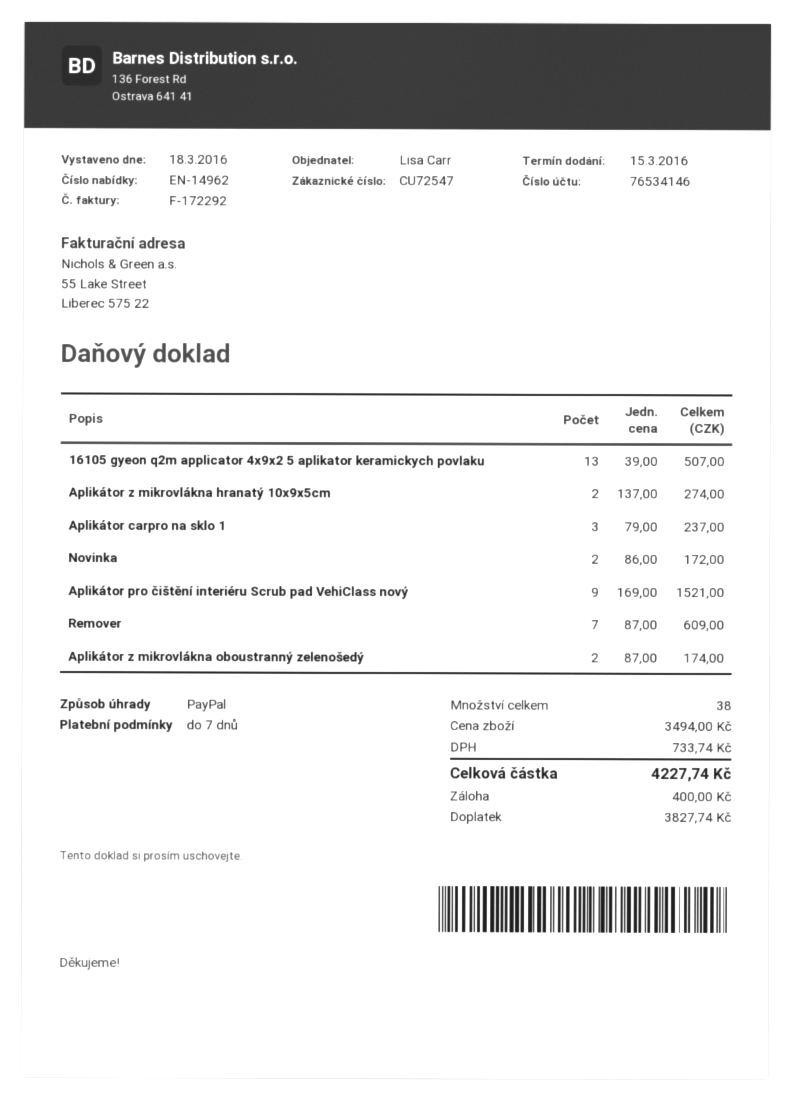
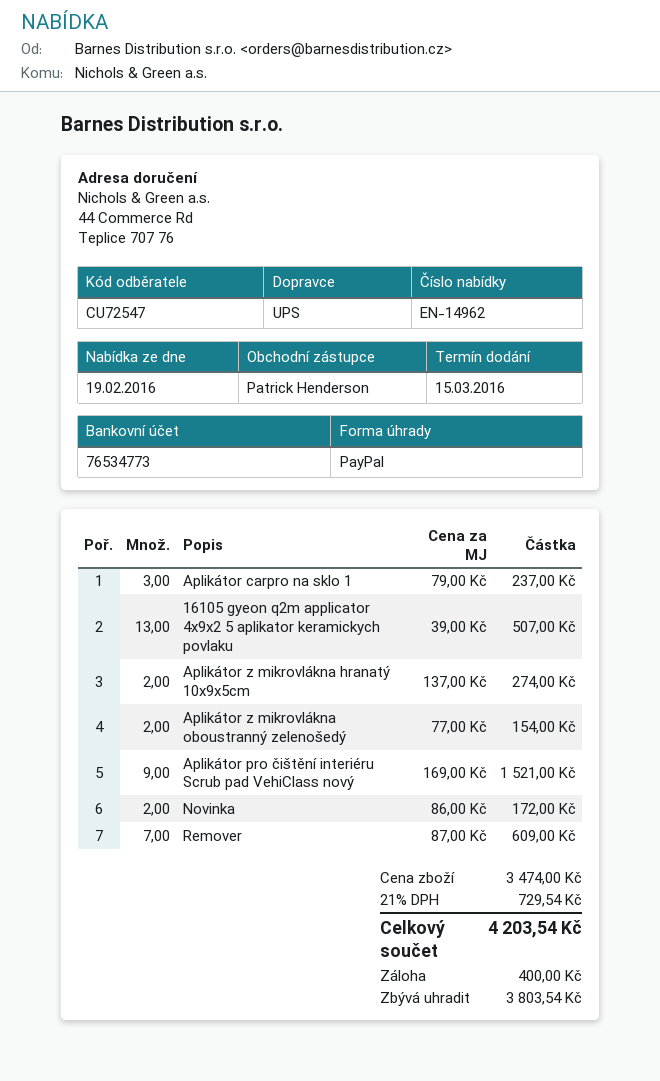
bank account: 76534146 -> 76534773
Aplikátor z mikrovlákna oboustranný zelenošedý: 2 x 87.00 = 174.00 -> 2 x 77.00 = 154.00
subtotal: 3494.00 -> 3474.00
tax: 733.74 -> 729.54
total: 4227.74 -> 4203.54
balance: 3827.74 -> 3803.54

